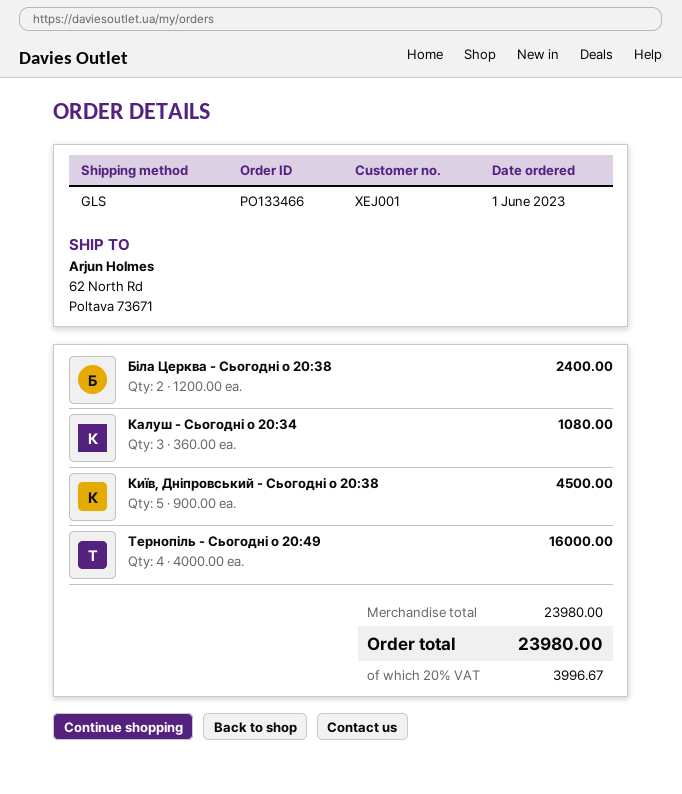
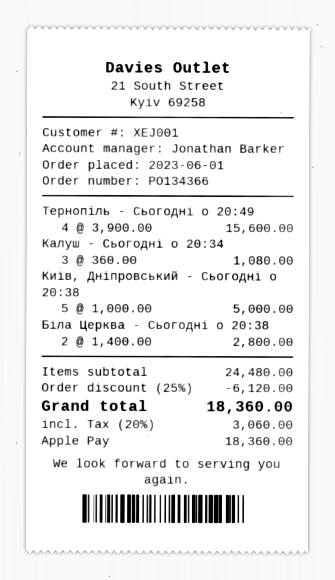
order number: PO133466 -> PO134366
Біла Церква - Сьогодні о 20:38: 2 x 1200.00 = 2400.00 -> 2 x 1400.00 = 2800.00
Київ, Дніпровський - Сьогодні о 20:38: 5 x 900.00 = 4500.00 -> 5 x 1000.00 = 5000.00
Тернопіль - Сьогодні о 20:49: 4 x 4000.00 = 16000.00 -> 4 x 3900.00 = 15600.00
subtotal: 23980.00 -> 24480.00
discount: none -> 25% = 6120.00
tax: 20% = 3996.67 -> 20% = 3060.00
total: 23980.00 -> 18360.00

